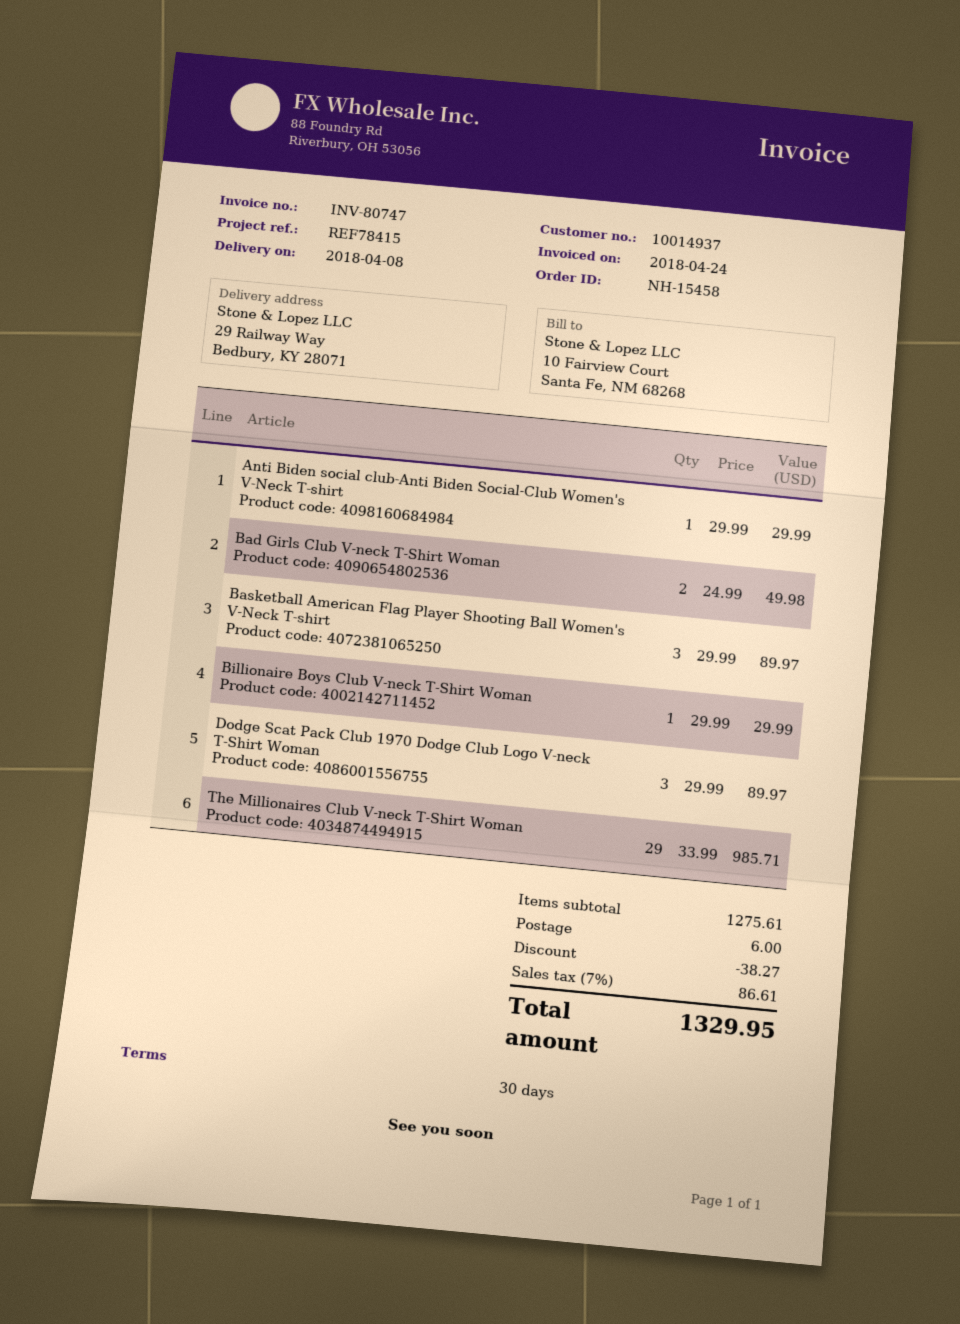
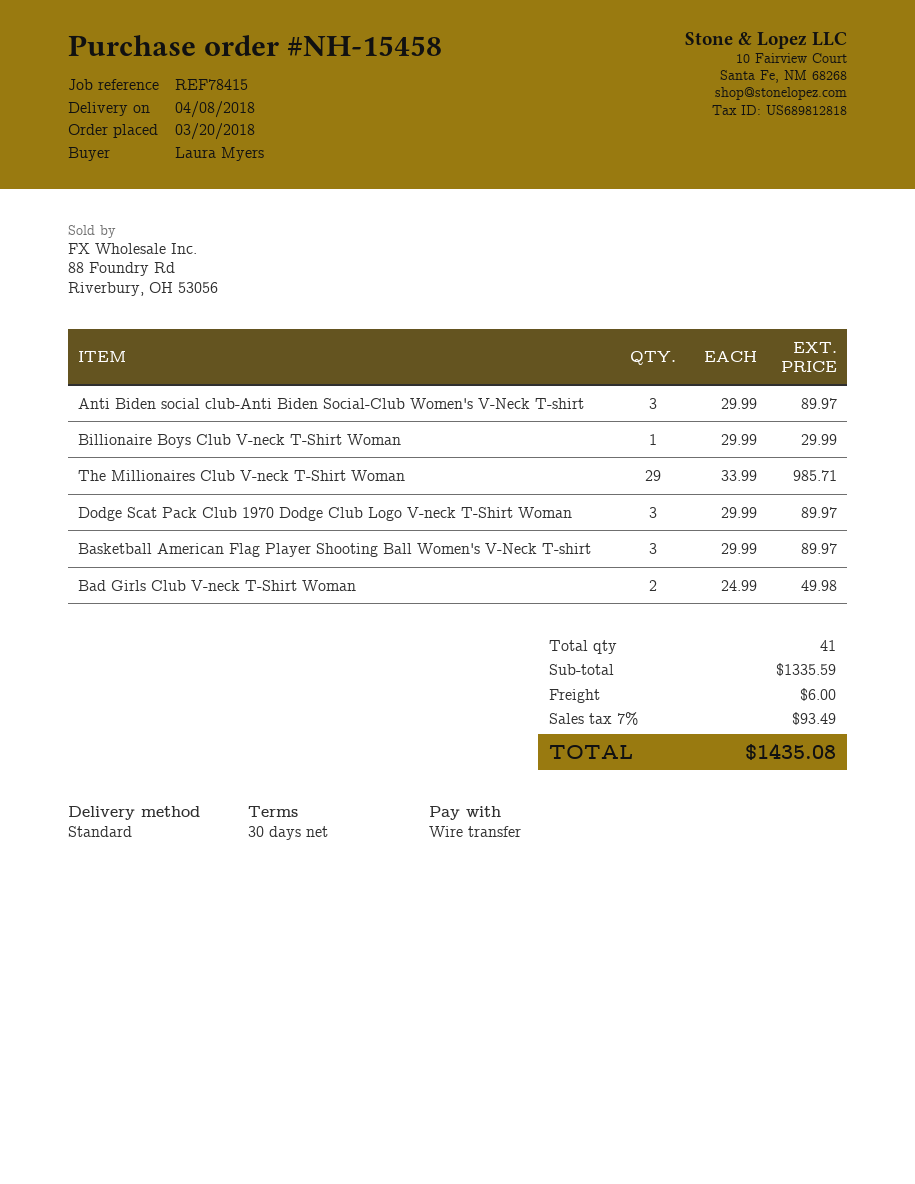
Anti Biden social club-Anti Biden Social-Club Women's V-Neck T-shirt: 1 x 29.99 = 29.99 -> 3 x 29.99 = 89.97
subtotal: 1275.61 -> 1335.59
discount: 38.27 -> none
tax: 7% = 86.61 -> 7% = 93.49
total: 1329.95 -> 1435.08

